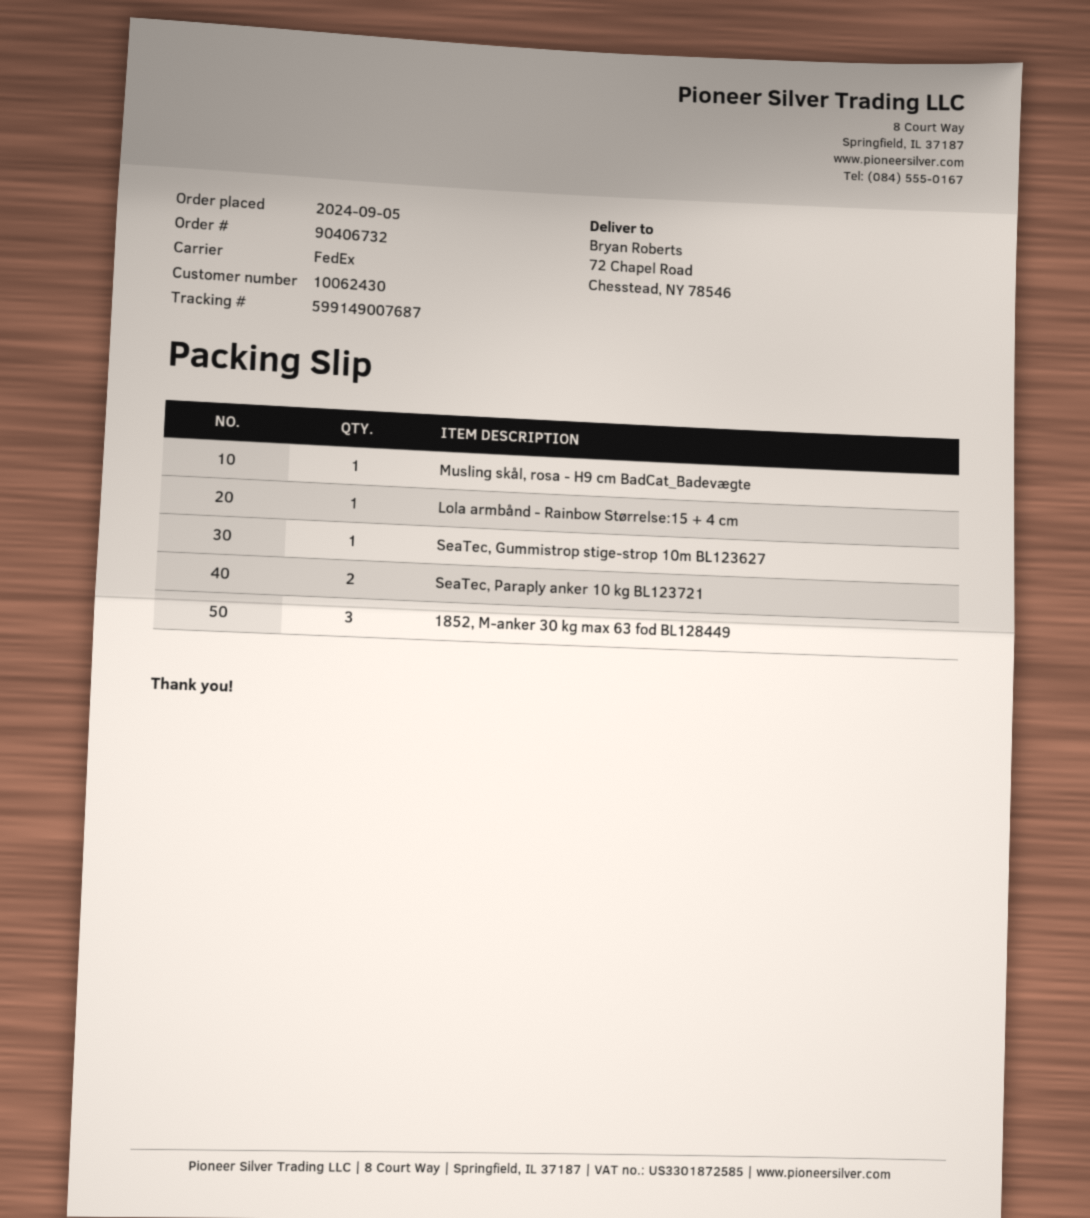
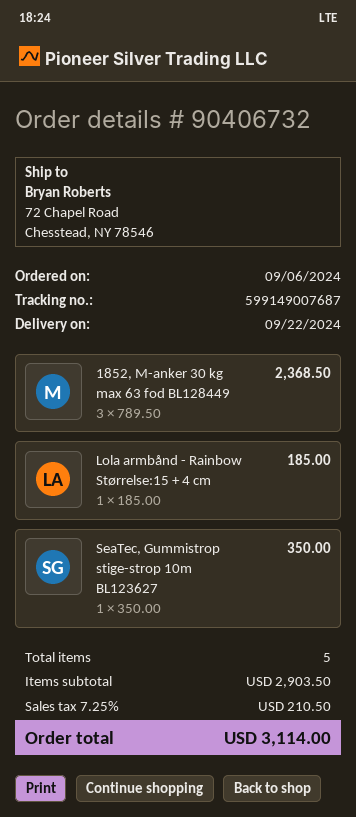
order date: 2024-09-05 -> 2024-09-06
Musling skål, rosa - H9 cm BadCat_Badevægte: 1 -> none
SeaTec, Paraply anker 10 kg BL123721: 2 -> none

